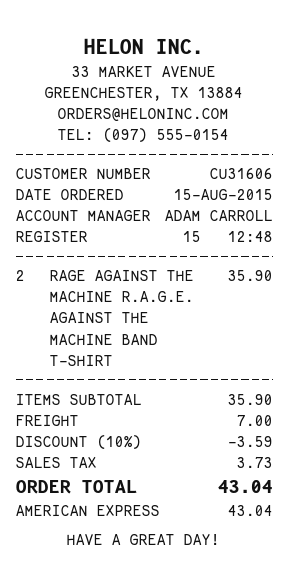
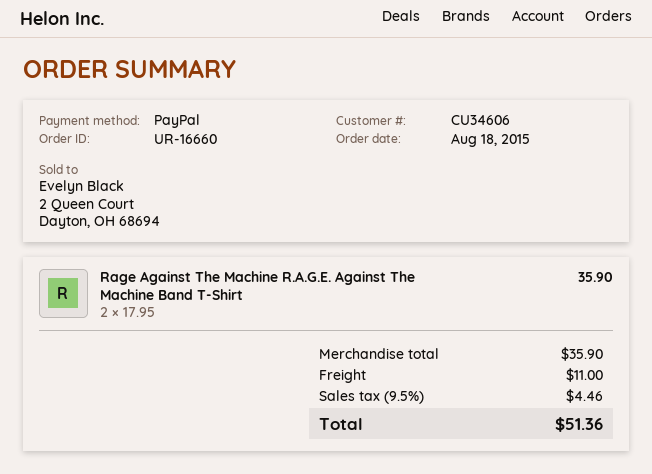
order date: 2015-08-15 -> 2015-08-18
customer number: CU31606 -> CU34606
payment method: American Express -> PayPal
discount: 10% = 3.59 -> none
shipping: 7.00 -> 11.00
tax: 3.73 -> 4.46
total: 43.04 -> 51.36

